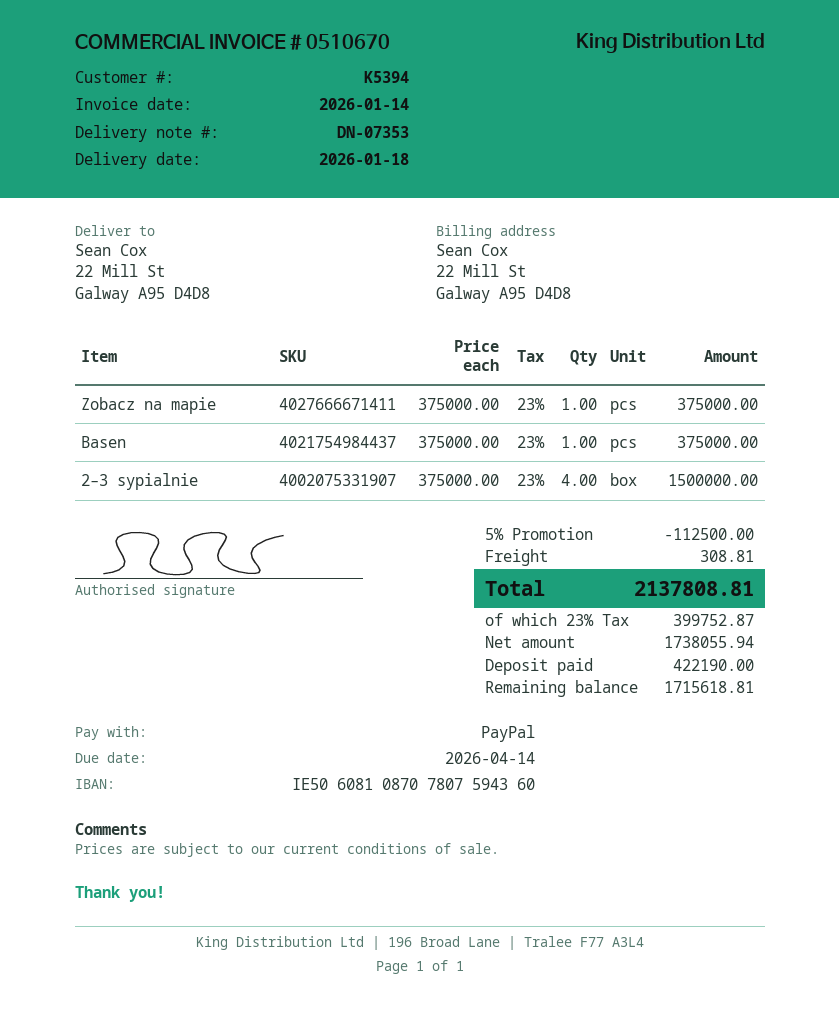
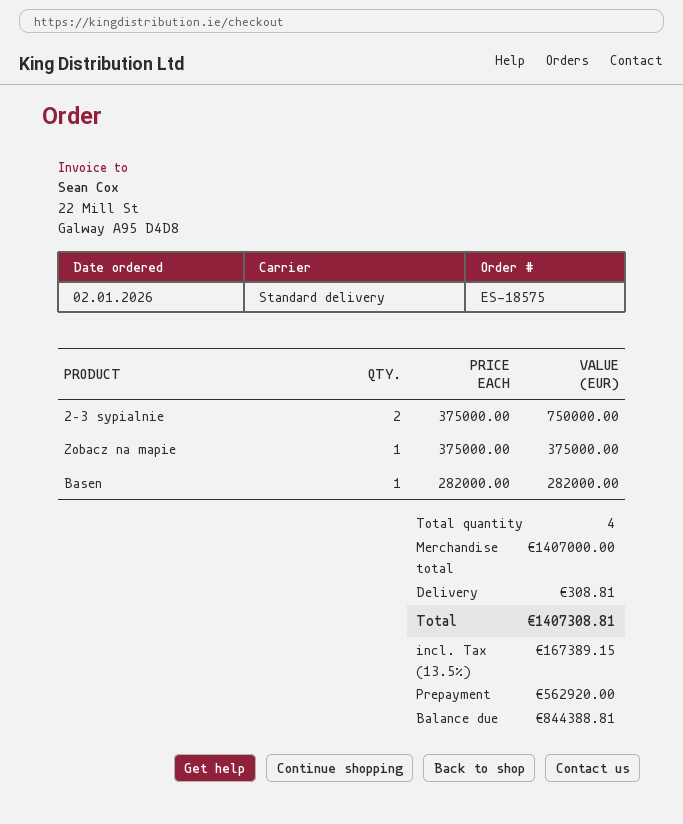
Basen: 1 x 375000.00 = 375000.00 -> 1 x 282000.00 = 282000.00
2–3 sypialnie: 4 x 375000.00 = 1500000.00 -> 2 x 375000.00 = 750000.00
discount: 5% = 112500.00 -> none
tax: 23% = 399752.87 -> 13.5% = 167389.15
total: 2137808.81 -> 1407308.81
deposit: 422190.00 -> 562920.00
balance: 1715618.81 -> 844388.81

